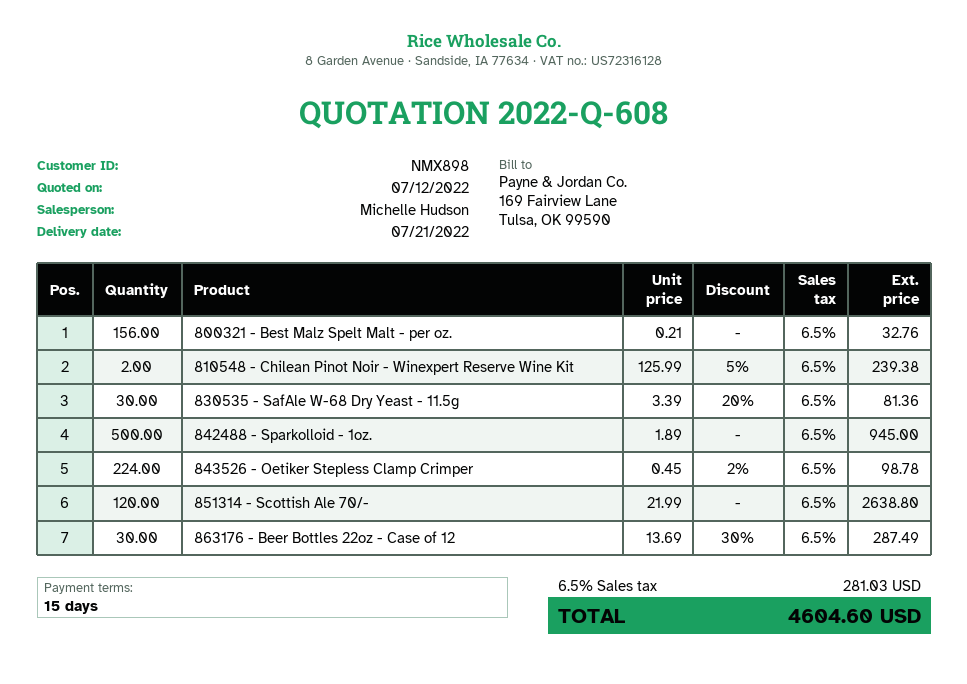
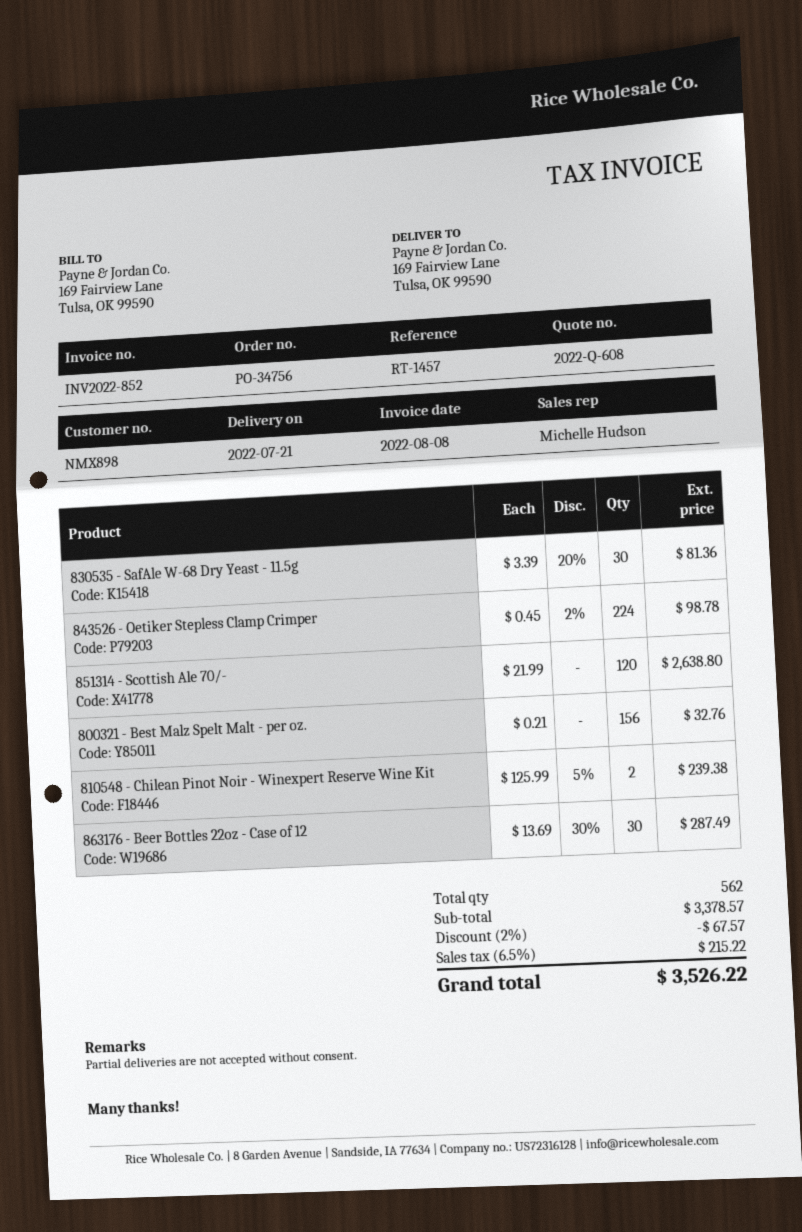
842488 - Sparkolloid - 1oz.: 500 x 1.89 = 945.00 -> none
discount: none -> 2% = 67.57
tax: 6.5% = 281.03 -> 6.5% = 215.22
total: 4604.60 -> 3526.22

